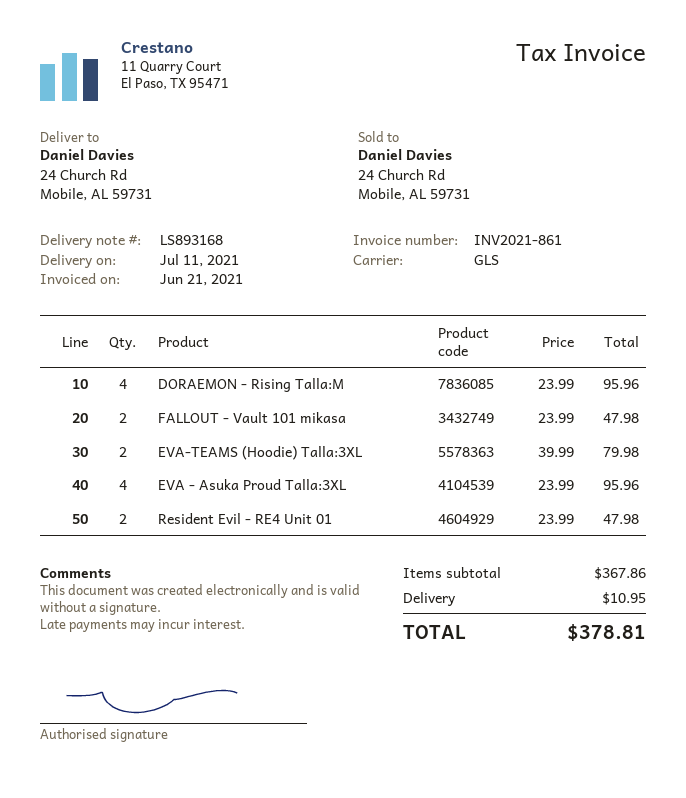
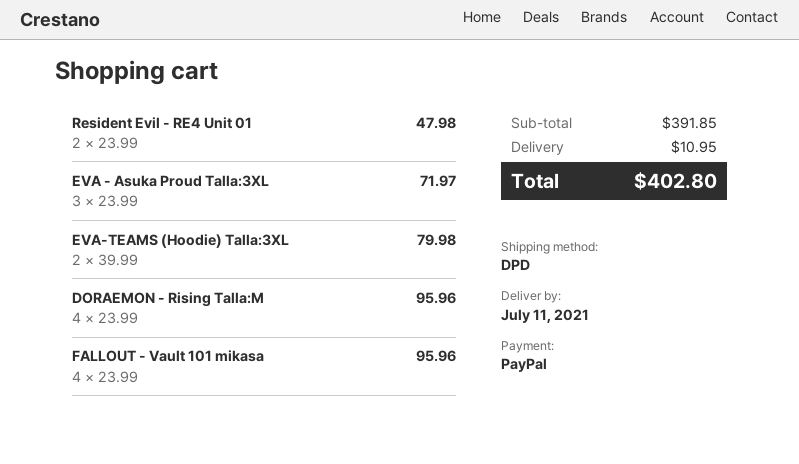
shipping method: GLS -> DPD
FALLOUT - Vault 101 mikasa: 2 x 23.99 = 47.98 -> 4 x 23.99 = 95.96
EVA - Asuka Proud Talla:3XL: 4 x 23.99 = 95.96 -> 3 x 23.99 = 71.97
subtotal: 367.86 -> 391.85
total: 378.81 -> 402.80

